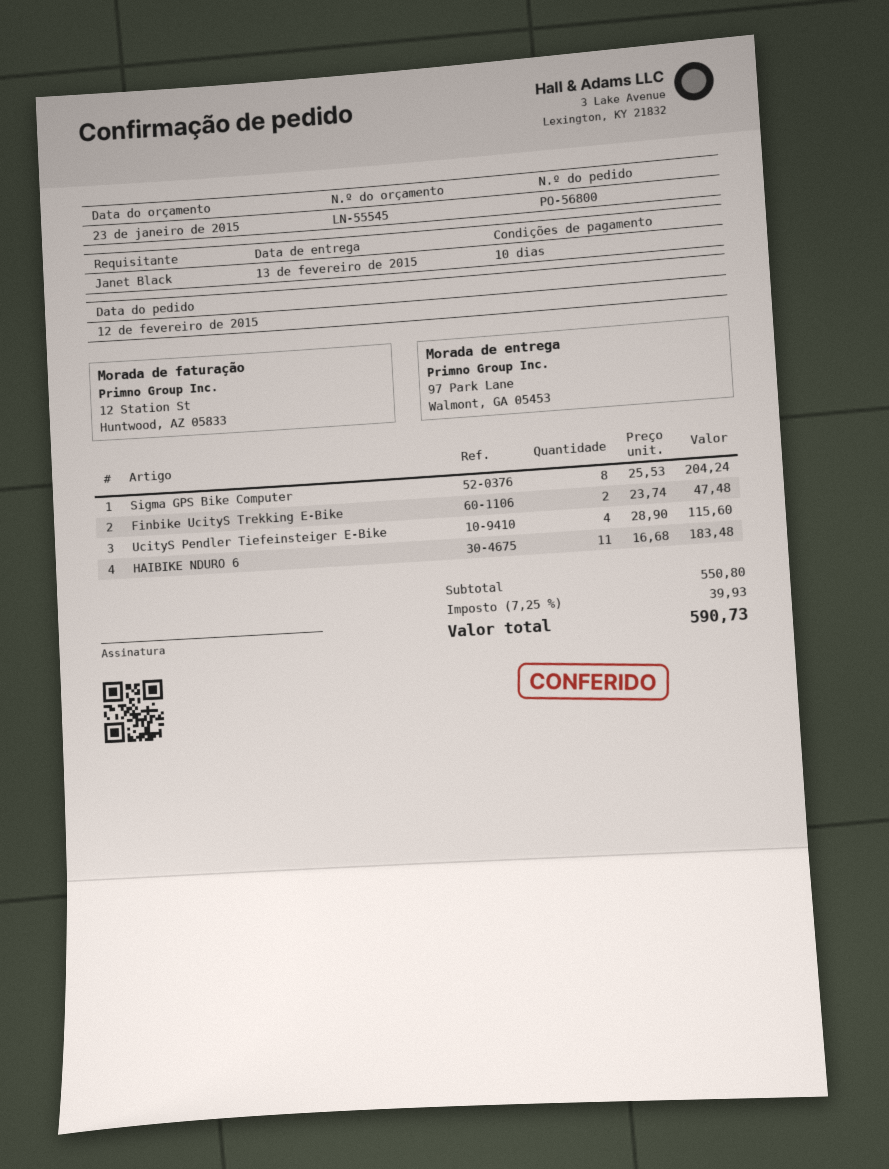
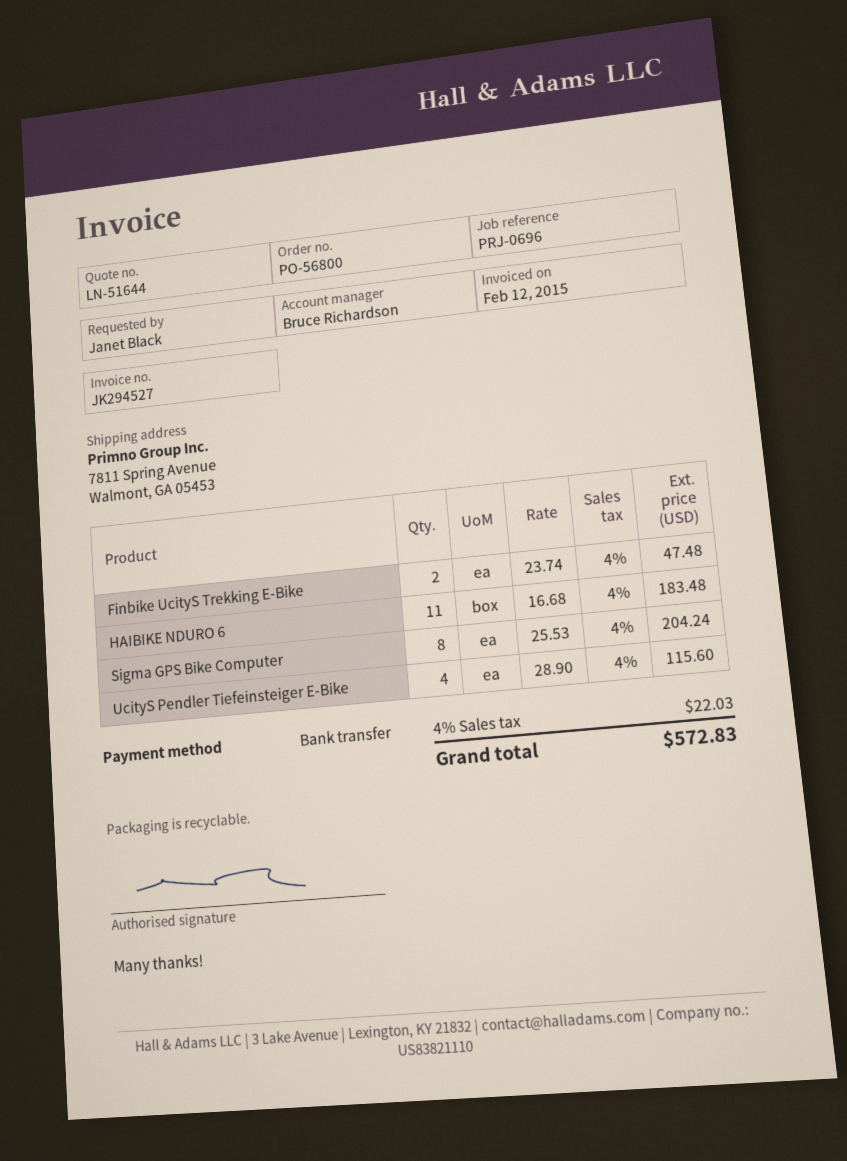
quote number: LN-55545 -> LN-51644
ship to: 97 Park Lane, Walmont, GA 05453 -> 7811 Spring Avenue, Walmont, GA 05453
tax: 7.25% = 39.93 -> 4% = 22.03
total: 590.73 -> 572.83

